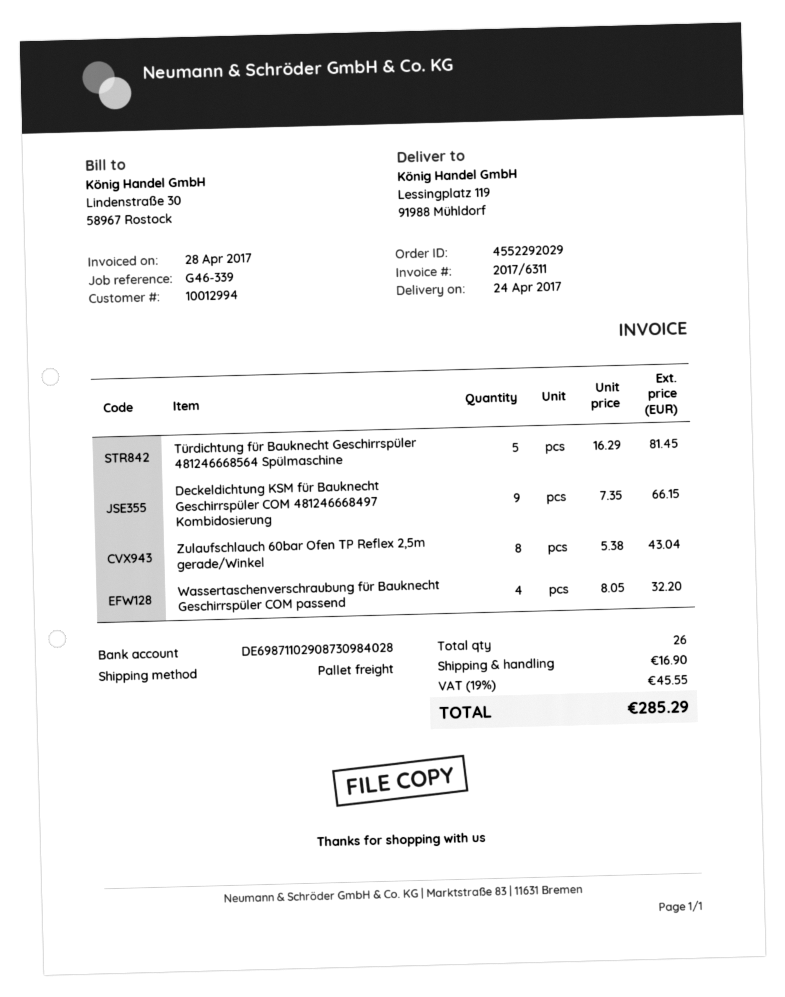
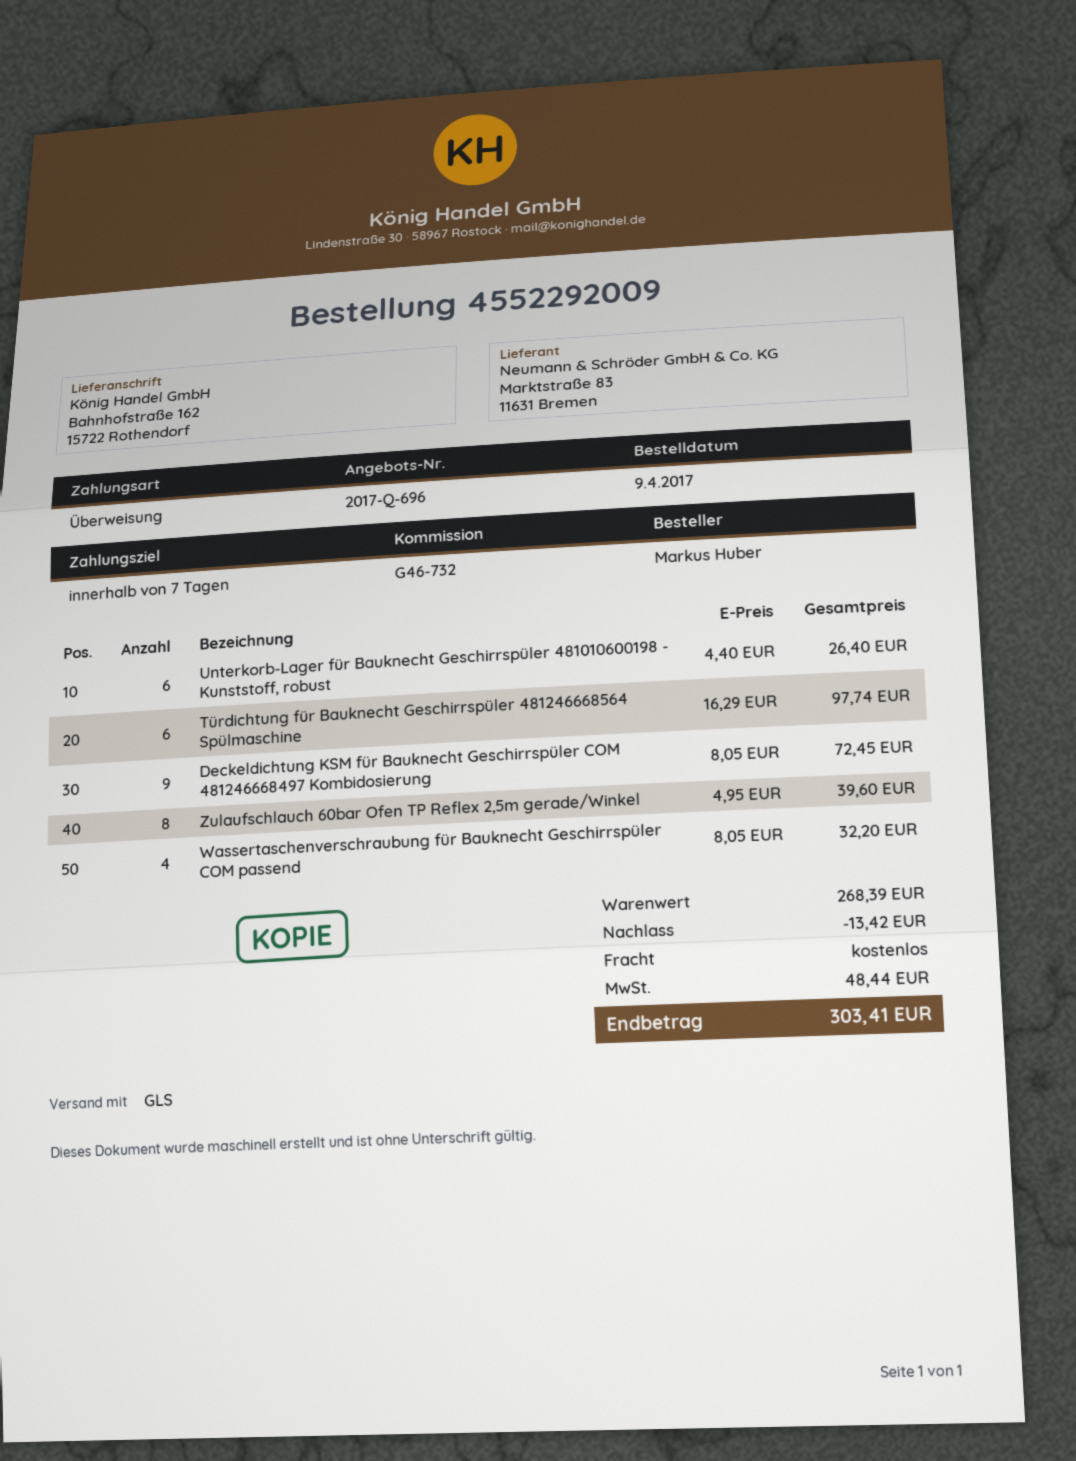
order number: 4552292029 -> 4552292009
reference: G46-339 -> G46-732
shipping method: pallet freight -> GLS
ship to: Lessingplatz 119, 91988 Mühldorf -> Bahnhofstraße 162, 15722 Rothendorf
Türdichtung für Bauknecht Geschirrspüler 481246668564 Spülmaschine: 5 x 16.29 = 81.45 -> 6 x 16.29 = 97.74
Deckeldichtung KSM für Bauknecht Geschirrspüler COM 481246668497 Kombidosierung: 9 x 7.35 = 66.15 -> 9 x 8.05 = 72.45
Zulaufschlauch 60bar Ofen TP Reflex 2,5m gerade/Winkel: 8 x 5.38 = 43.04 -> 8 x 4.95 = 39.60
Unterkorb-Lager für Bauknecht Geschirrspüler 481010600198 - Kunststoff, robust: none -> 6 x 4.40 = 26.40
discount: none -> 13.42
shipping: 16.90 -> 0.00
tax: 45.55 -> 48.44
total: 285.29 -> 303.41

